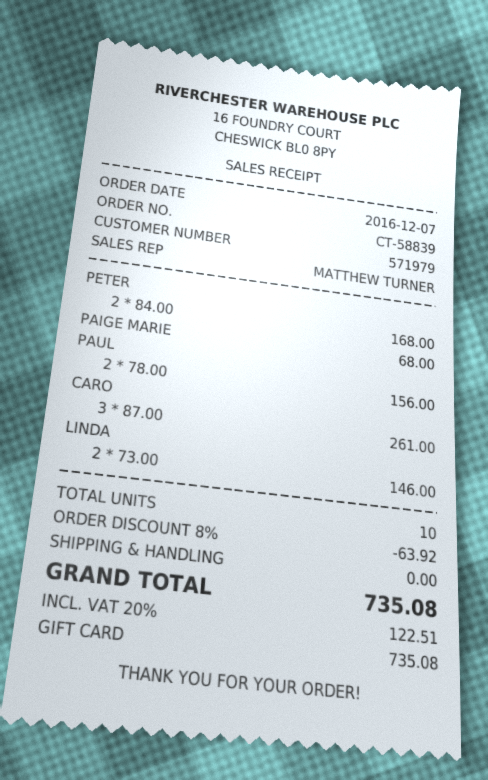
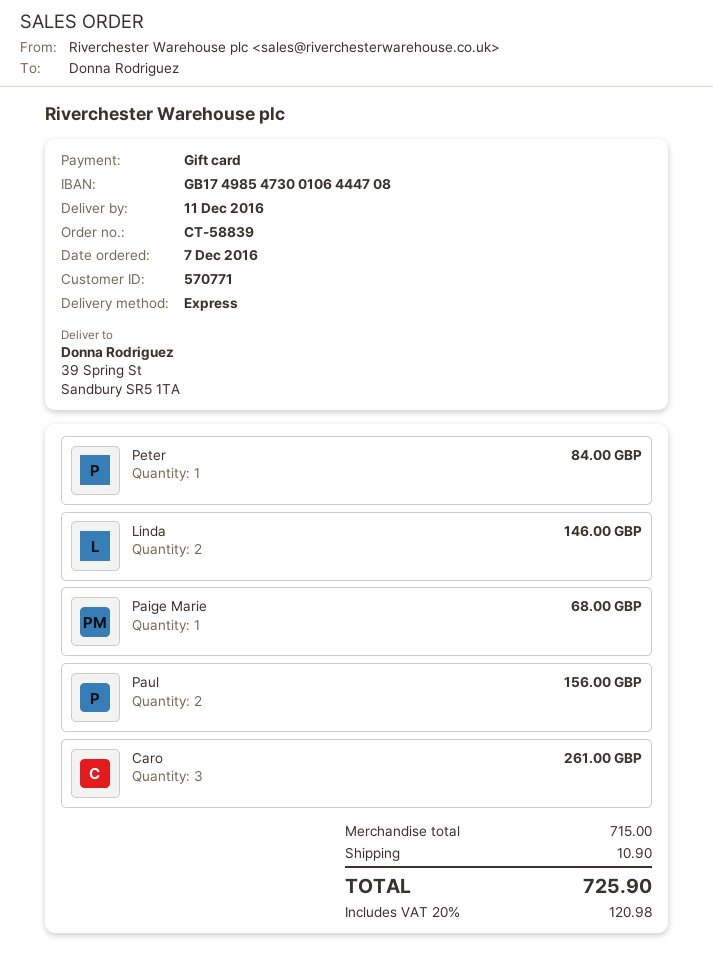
customer number: 571979 -> 570771
PETER: 2 for 168.00 -> 1 for 84.00
discount: 8% = 63.92 -> none
shipping: 0.00 -> 10.90
tax: 20% = 122.51 -> 20% = 120.98
total: 735.08 -> 725.90

